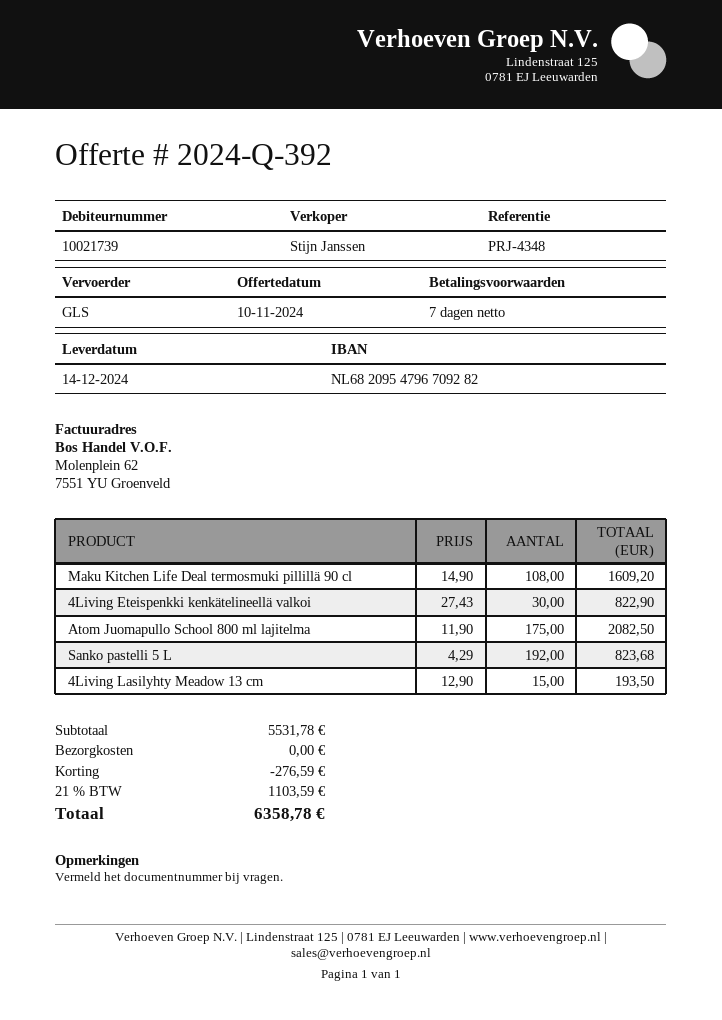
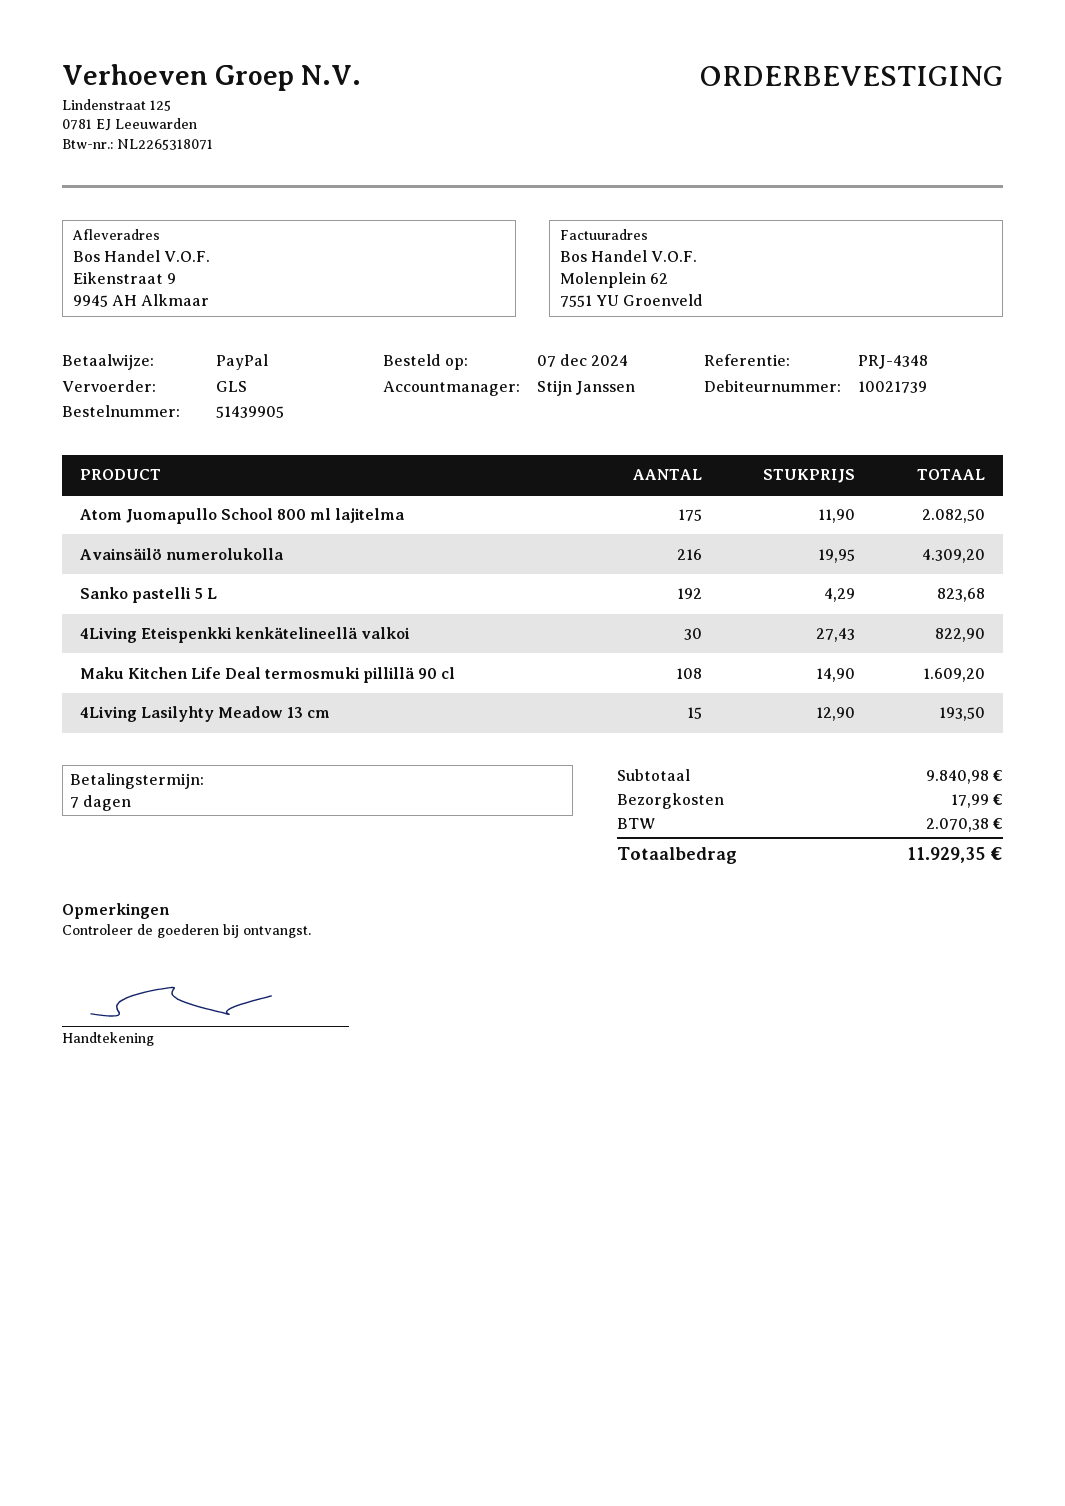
Avainsäilö numerolukolla: none -> 216 x 19.95 = 4309.20
subtotal: 5531.78 -> 9840.98
discount: 276.59 -> none
shipping: 0.00 -> 17.99
tax: 1103.59 -> 2070.38
total: 6358.78 -> 11929.35

